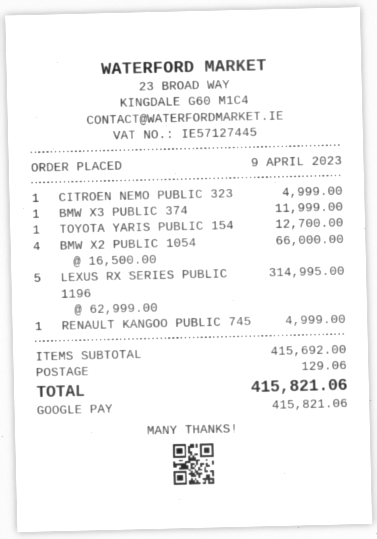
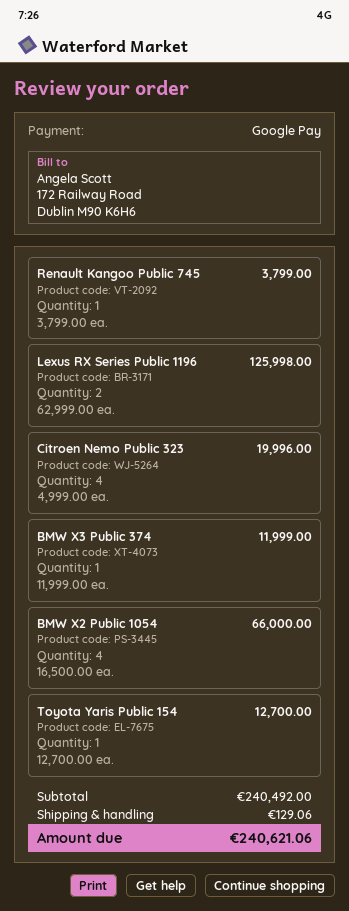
CITROEN NEMO PUBLIC 323: 1 x 4999.00 = 4999.00 -> 4 x 4999.00 = 19996.00
LEXUS RX SERIES PUBLIC 1196: 5 x 62999.00 = 314995.00 -> 2 x 62999.00 = 125998.00
RENAULT KANGOO PUBLIC 745: 1 x 4999.00 = 4999.00 -> 1 x 3799.00 = 3799.00
subtotal: 415692.00 -> 240492.00
total: 415821.06 -> 240621.06

